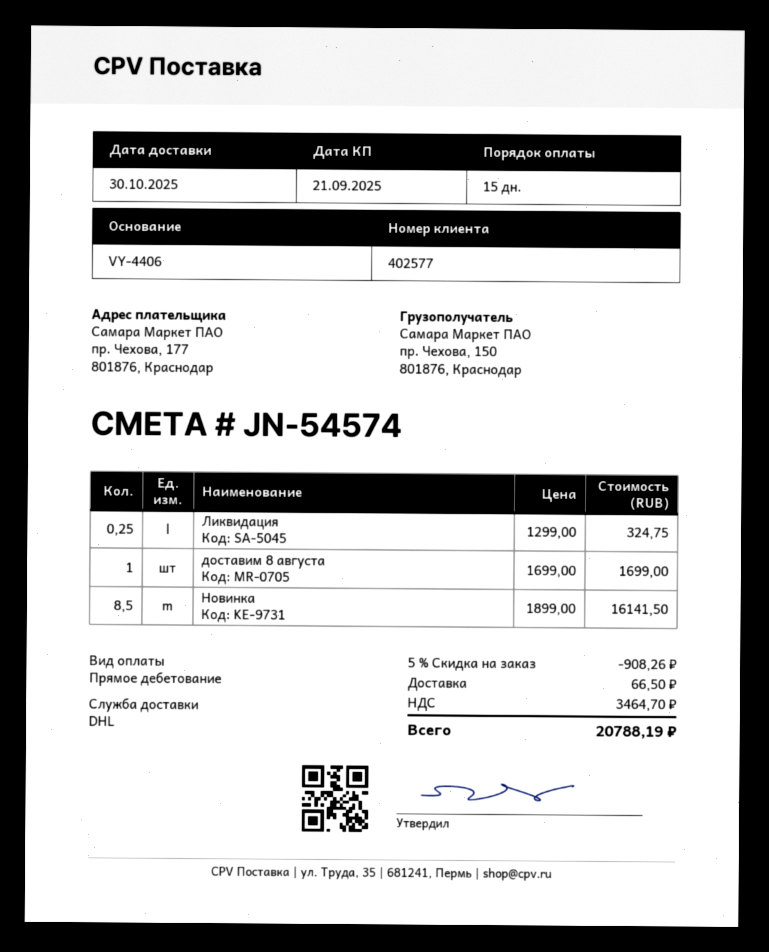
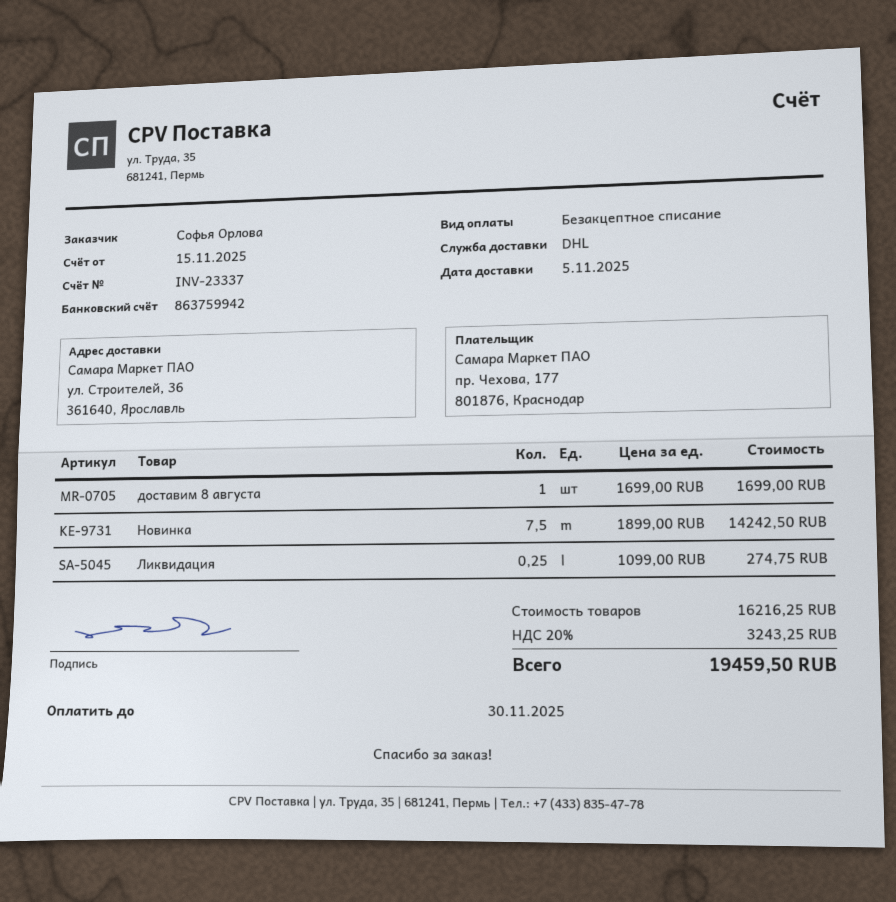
delivery date: 2025-10-30 -> 2025-11-05
ship to: пр. Чехова, 150, 801876, Краснодар -> ул. Строителей, 36, 361640, Ярославль
Ликвидация: 0.25 x 1299.00 = 324.75 -> 0.25 x 1099.00 = 274.75
Новинка: 8.5 x 1899.00 = 16141.50 -> 7.5 x 1899.00 = 14242.50
discount: 5% = 908.26 -> none
shipping: 66.50 -> none
tax: 3464.70 -> 3243.25
total: 20788.19 -> 19459.50

